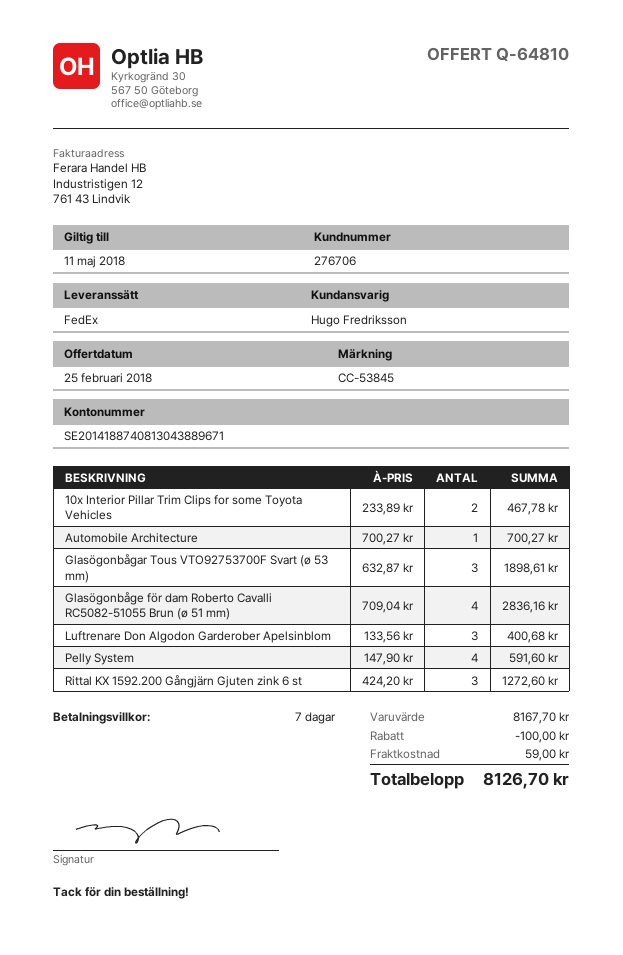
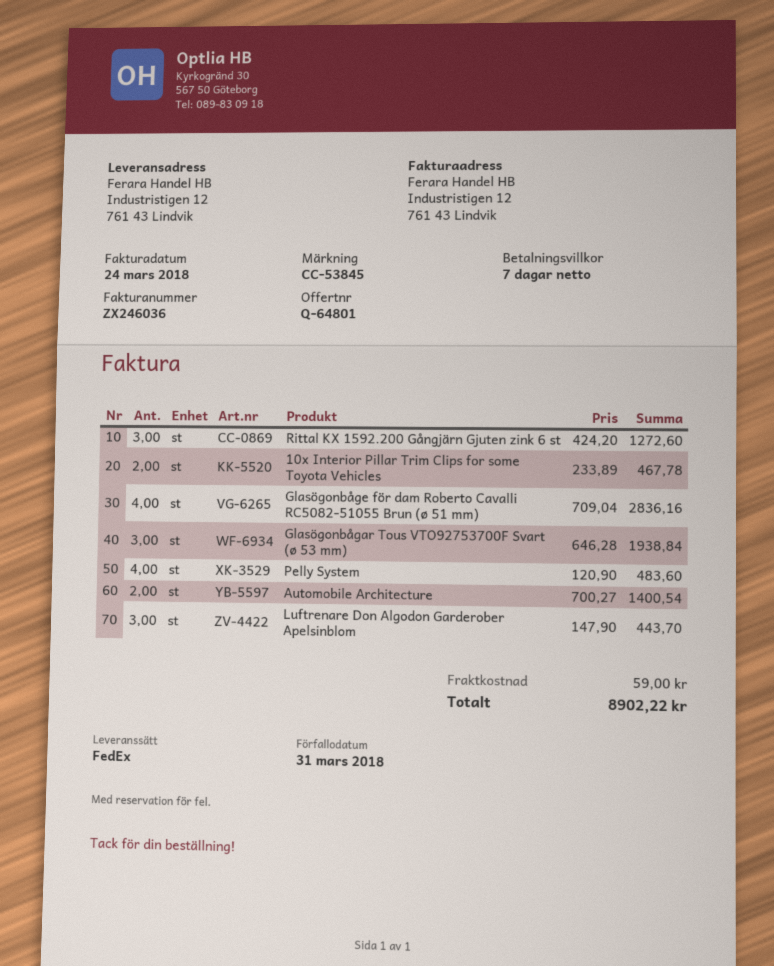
quote number: Q-64810 -> Q-64801
Automobile Architecture: 1 x 700.27 = 700.27 -> 2 x 700.27 = 1400.54
Glasögonbågar Tous VTO92753700F Svart (ø 53 mm): 3 x 632.87 = 1898.61 -> 3 x 646.28 = 1938.84
Luftrenare Don Algodon Garderober Apelsinblom: 3 x 133.56 = 400.68 -> 3 x 147.90 = 443.70
Pelly System: 4 x 147.90 = 591.60 -> 4 x 120.90 = 483.60
discount: 100.00 -> none
total: 8126.70 -> 8902.22

